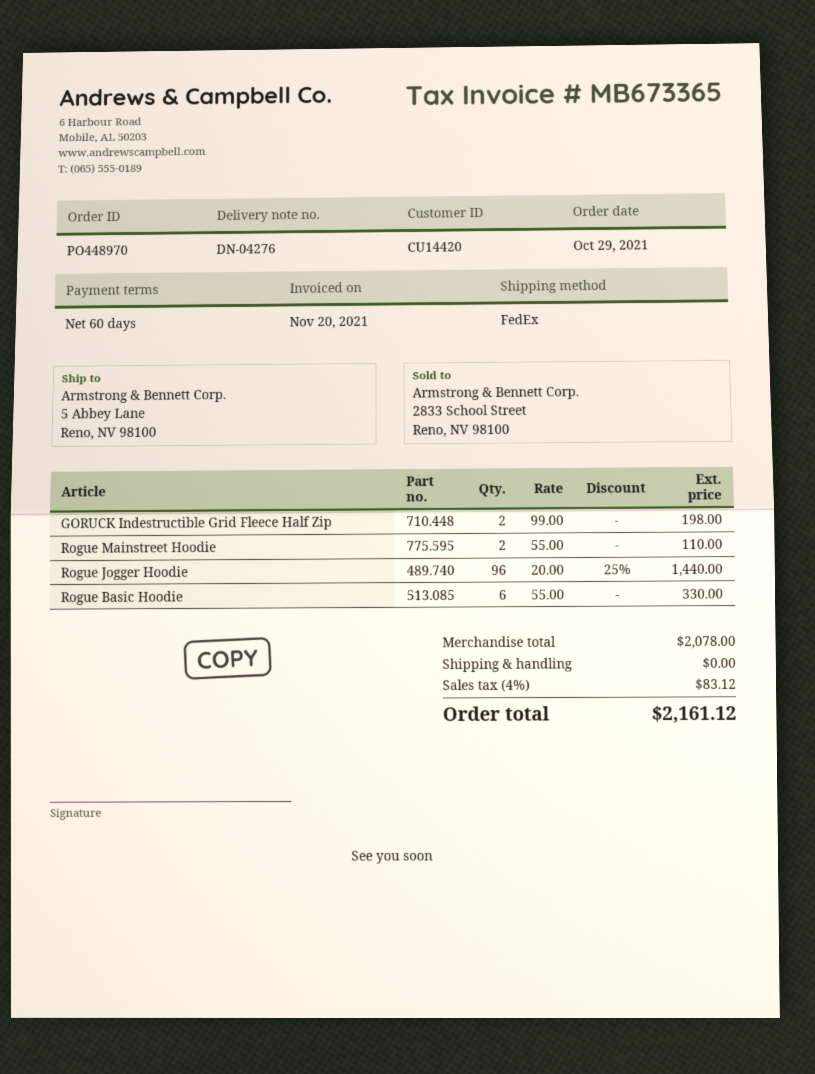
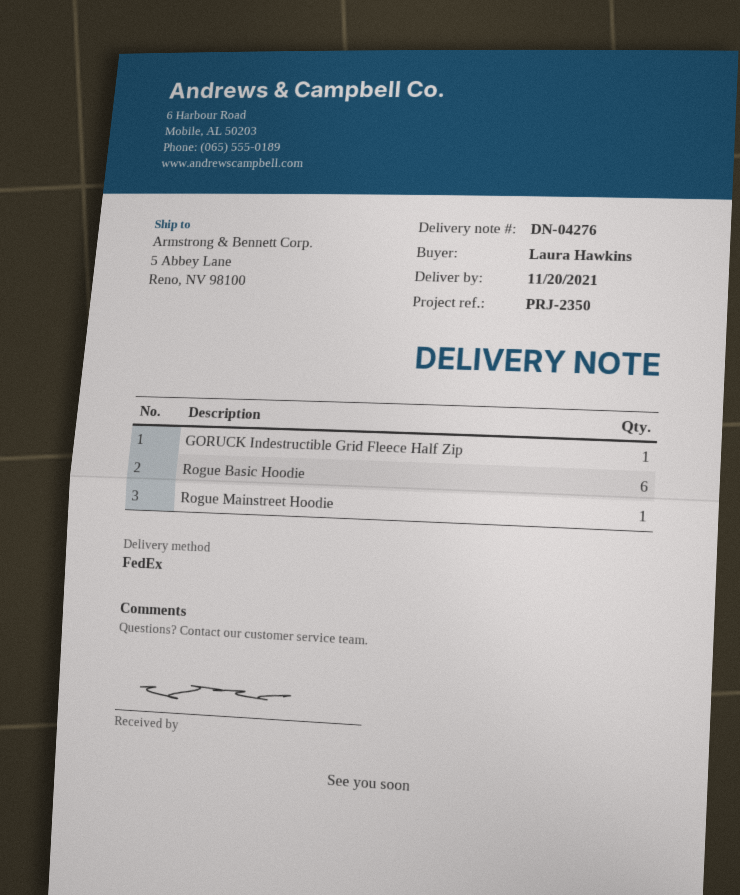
GORUCK Indestructible Grid Fleece Half Zip: 2 -> 1
Rogue Mainstreet Hoodie: 2 -> 1
Rogue Jogger Hoodie: 96 -> none

